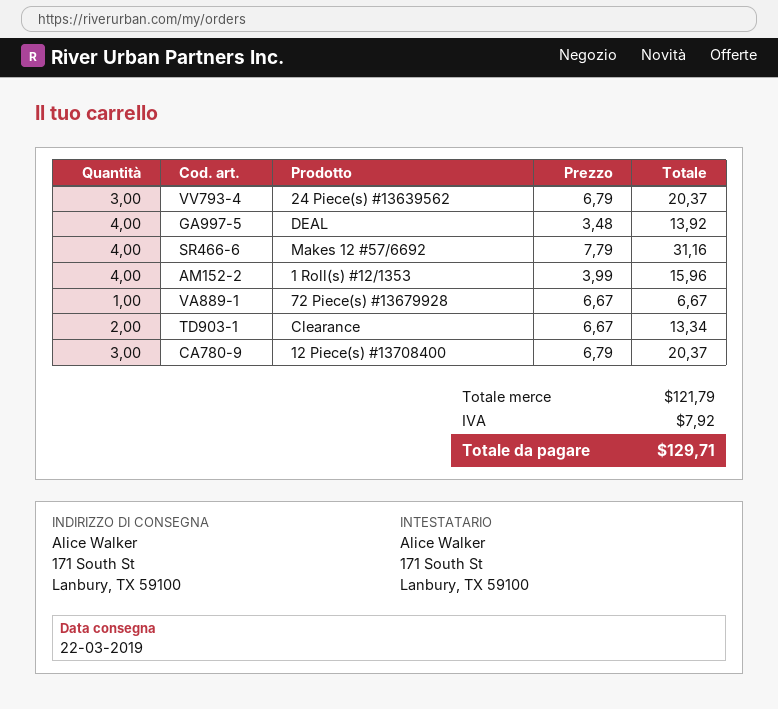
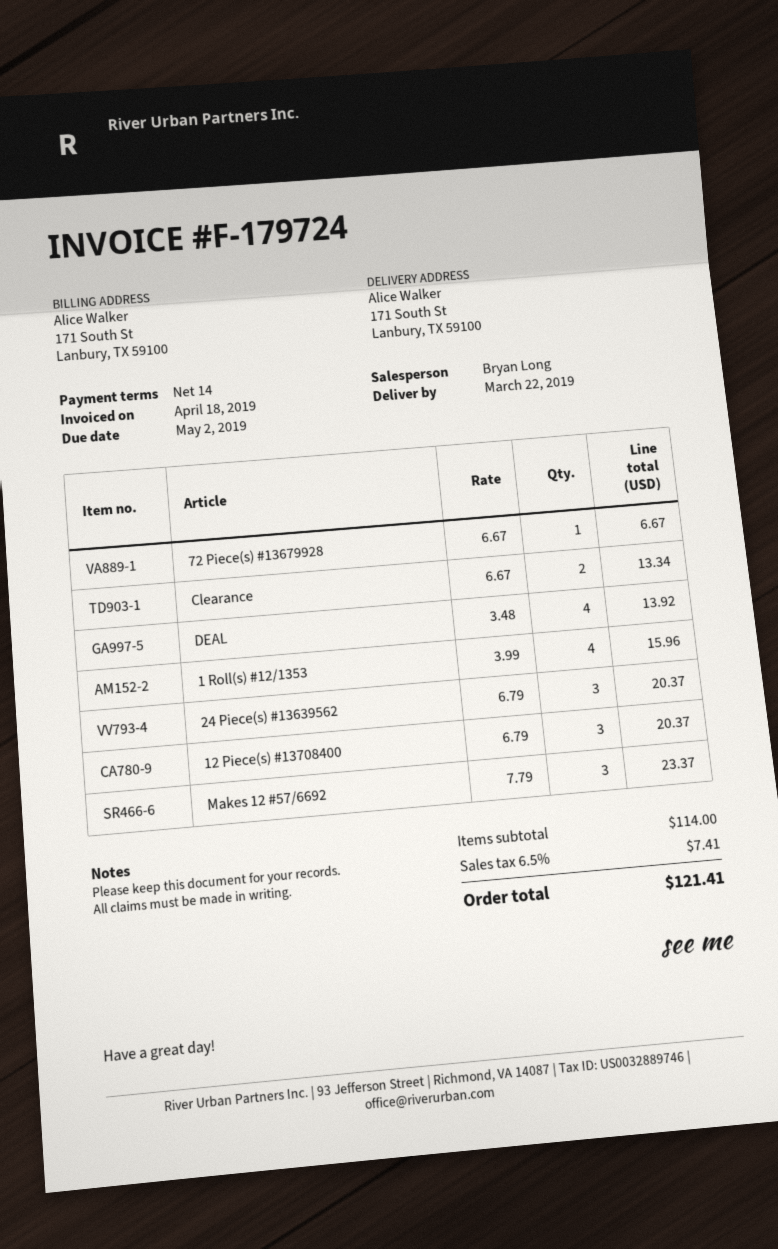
Makes 12 #57/6692: 4 x 7.79 = 31.16 -> 3 x 7.79 = 23.37
subtotal: 121.79 -> 114.00
tax: 7.92 -> 7.41
total: 129.71 -> 121.41

